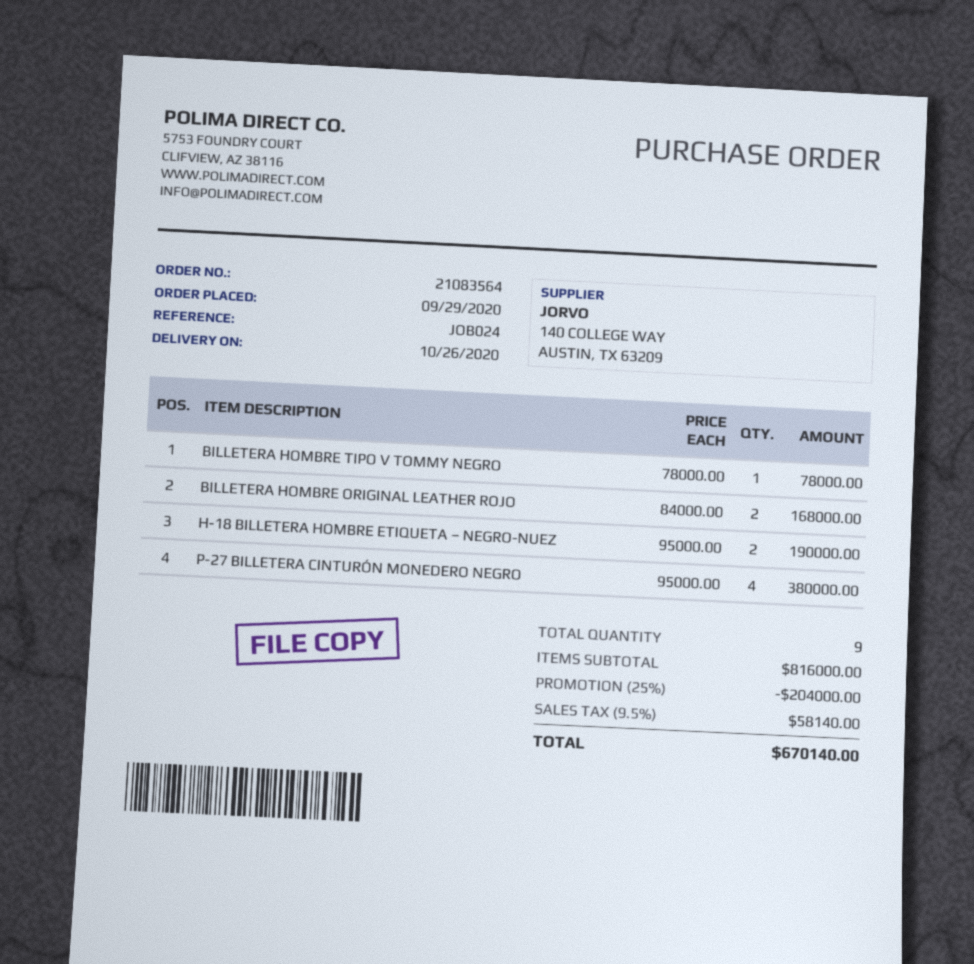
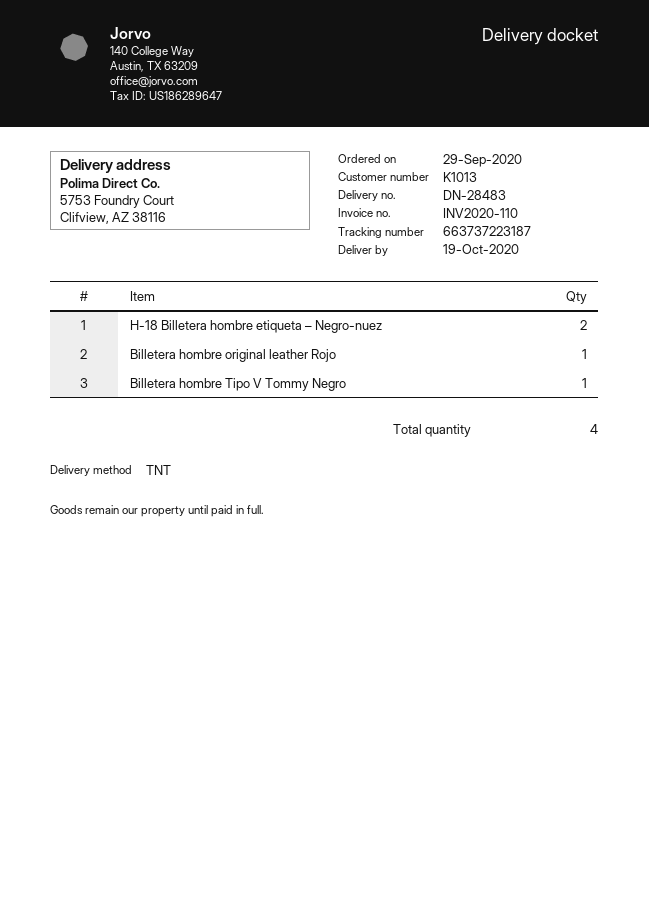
delivery date: 2020-10-26 -> 2020-10-19
BILLETERA HOMBRE ORIGINAL LEATHER ROJO: 2 -> 1
P-27 BILLETERA CINTURÓN MONEDERO NEGRO: 4 -> none
total quantity: 9 -> 4

